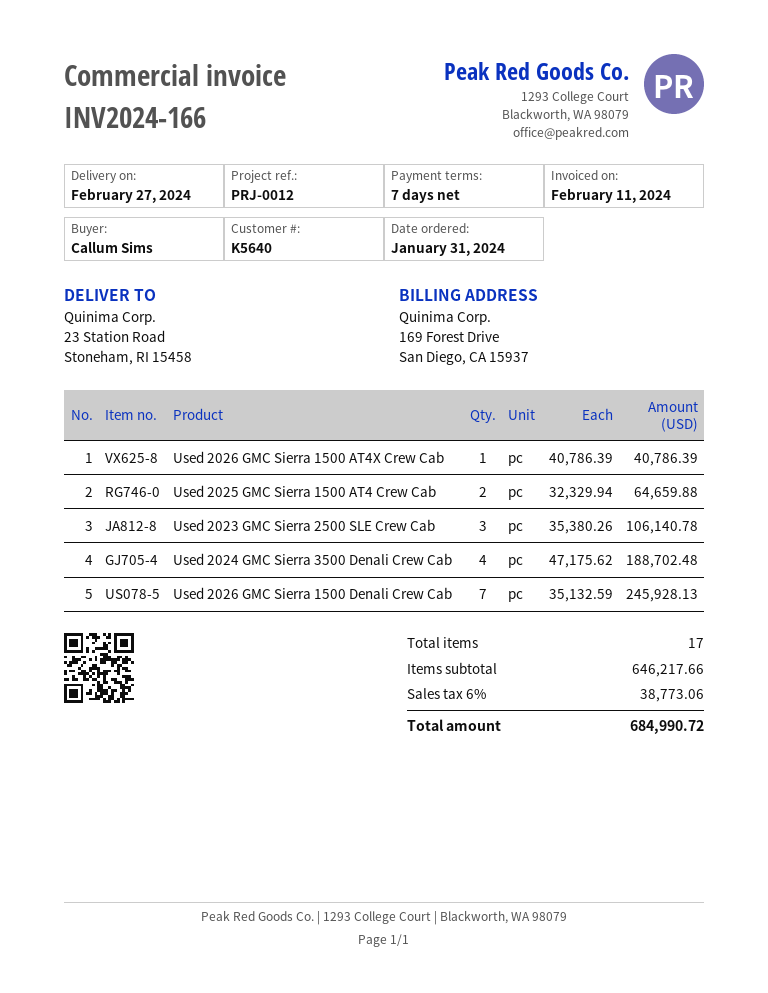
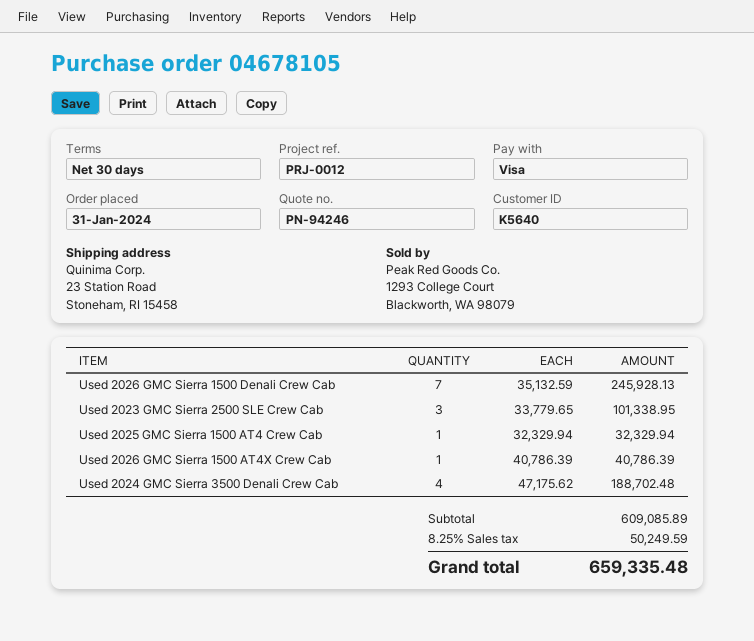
payment terms: 7 days -> 30 days
Used 2025 GMC Sierra 1500 AT4 Crew Cab: 2 x 32329.94 = 64659.88 -> 1 x 32329.94 = 32329.94
Used 2023 GMC Sierra 2500 SLE Crew Cab: 3 x 35380.26 = 106140.78 -> 3 x 33779.65 = 101338.95
subtotal: 646217.66 -> 609085.89
tax: 6% = 38773.06 -> 8.25% = 50249.59
total: 684990.72 -> 659335.48

